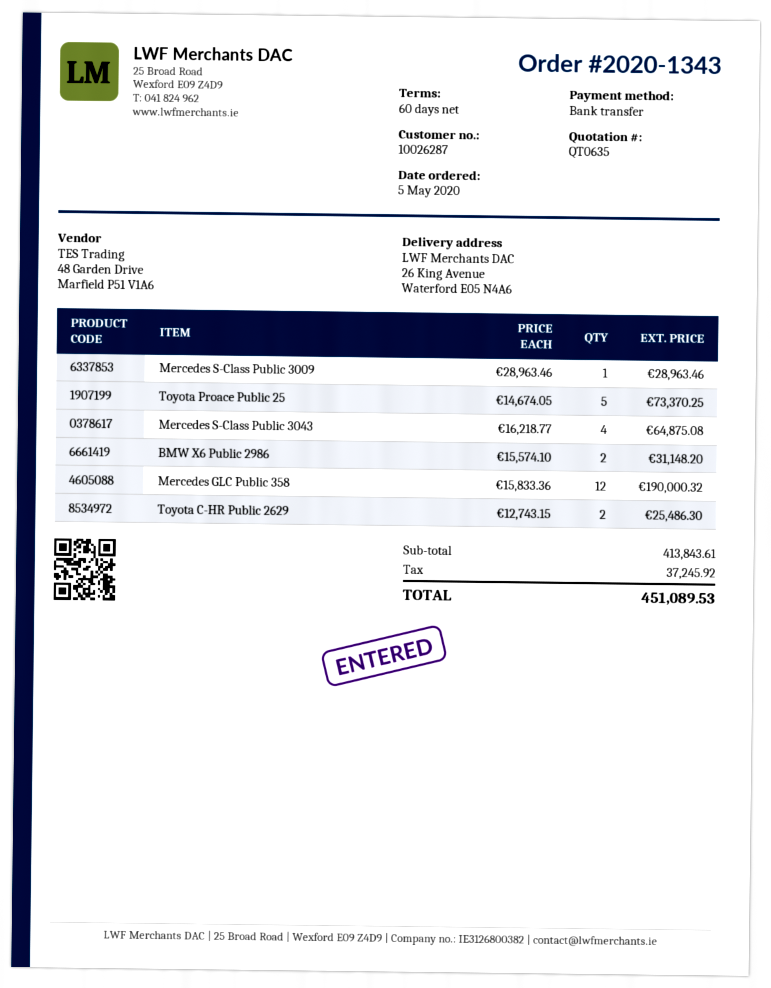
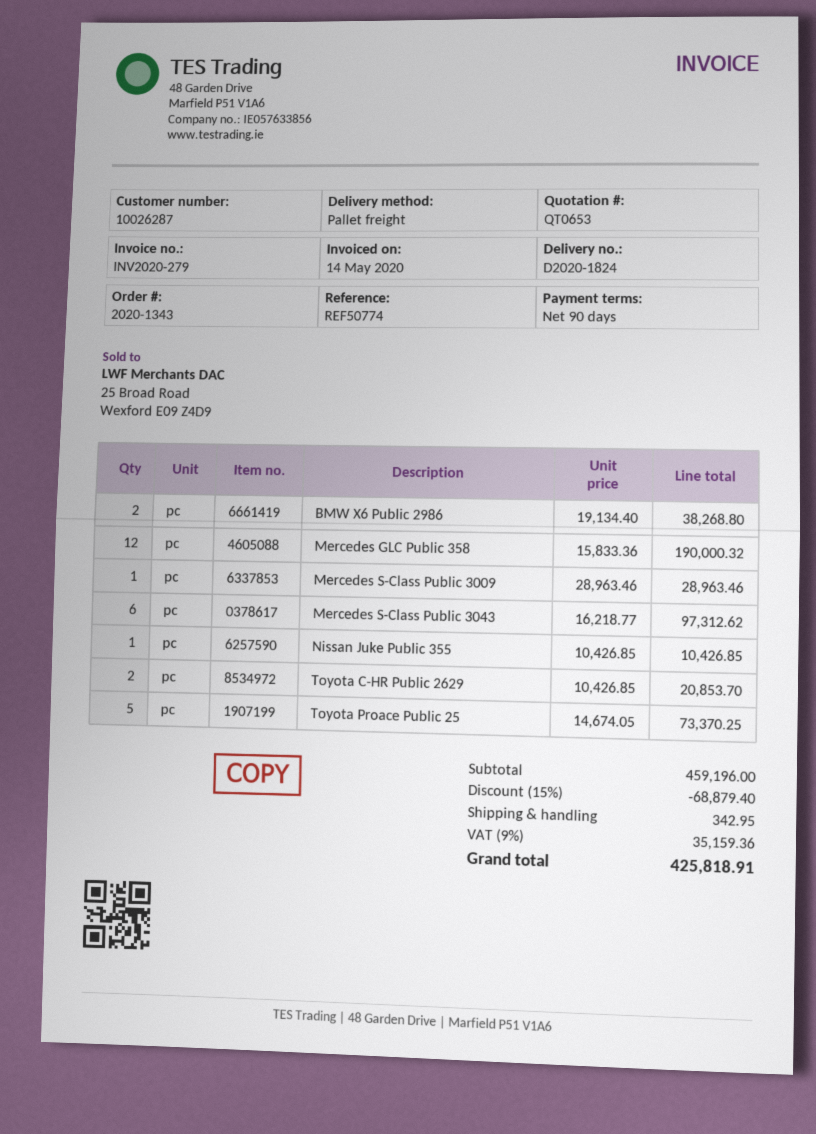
quote number: QT0635 -> QT0653
payment terms: 60 days -> 90 days
Mercedes S-Class Public 3043: 4 x 16218.77 = 64875.08 -> 6 x 16218.77 = 97312.62
BMW X6 Public 2986: 2 x 15574.10 = 31148.20 -> 2 x 19134.40 = 38268.80
Toyota C-HR Public 2629: 2 x 12743.15 = 25486.30 -> 2 x 10426.85 = 20853.70
Nissan Juke Public 355: none -> 1 x 10426.85 = 10426.85
subtotal: 413843.61 -> 459196.00
discount: none -> 15% = 68879.40
shipping: none -> 342.95
tax: 37245.92 -> 35159.36
total: 451089.53 -> 425818.91

